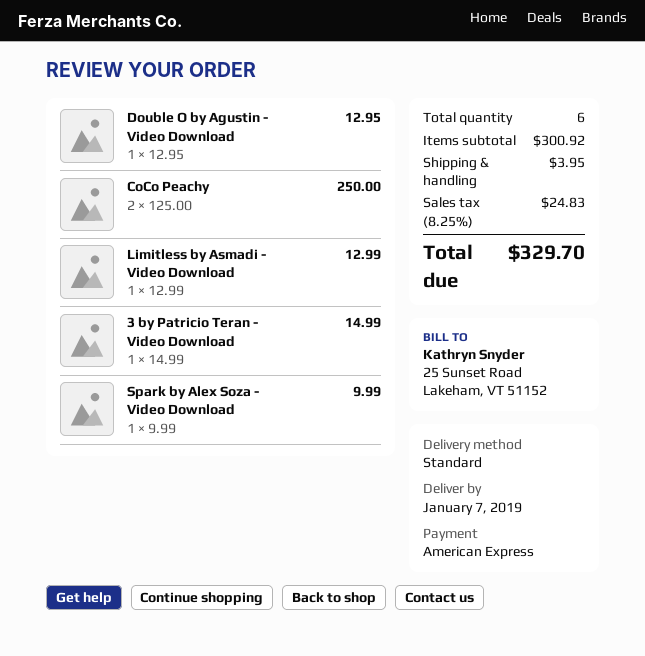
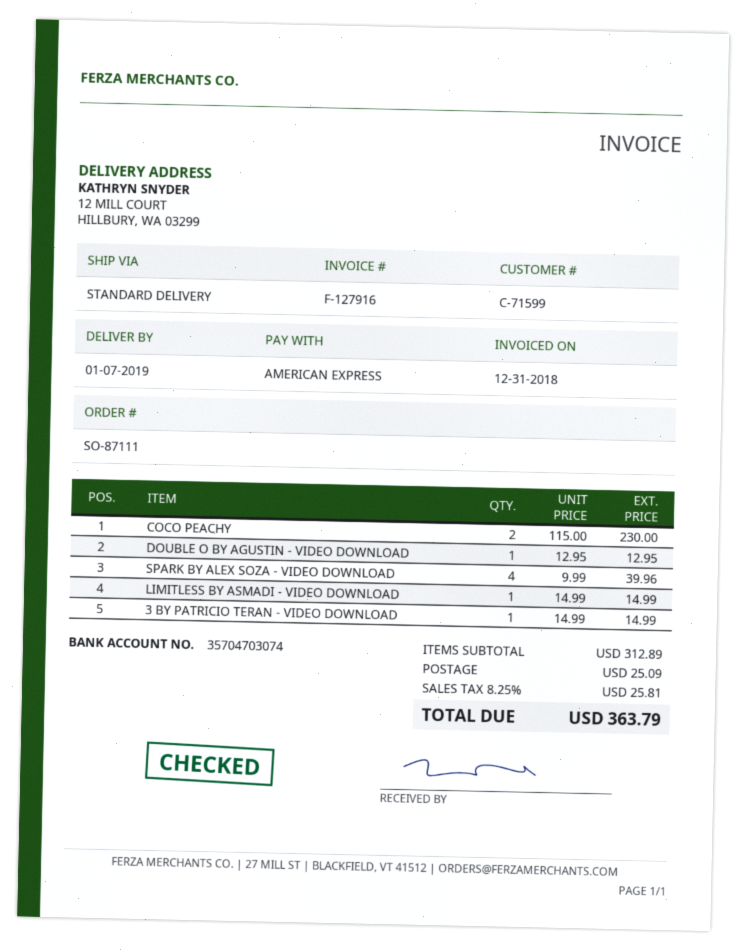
CoCo Peachy: 2 x 125.00 = 250.00 -> 2 x 115.00 = 230.00
Limitless by Asmadi - Video Download: 1 x 12.99 = 12.99 -> 1 x 14.99 = 14.99
Spark by Alex Soza - Video Download: 1 x 9.99 = 9.99 -> 4 x 9.99 = 39.96
subtotal: 300.92 -> 312.89
shipping: 3.95 -> 25.09
tax: 8.25% = 24.83 -> 8.25% = 25.81
total: 329.70 -> 363.79

